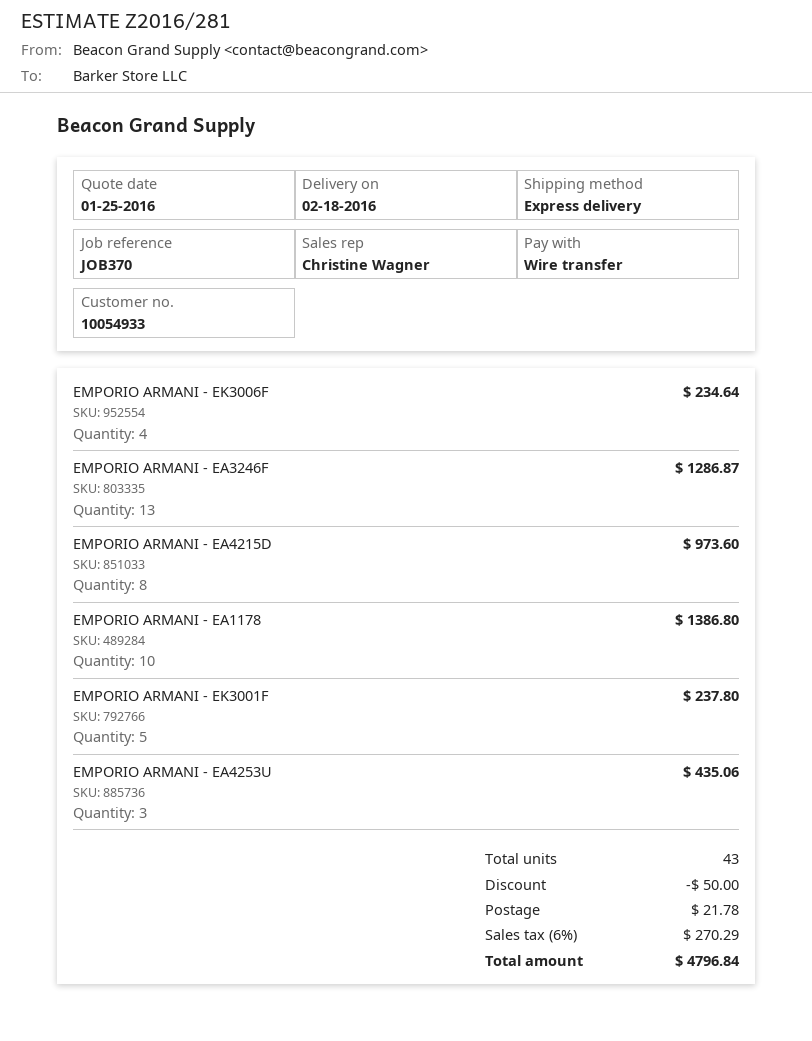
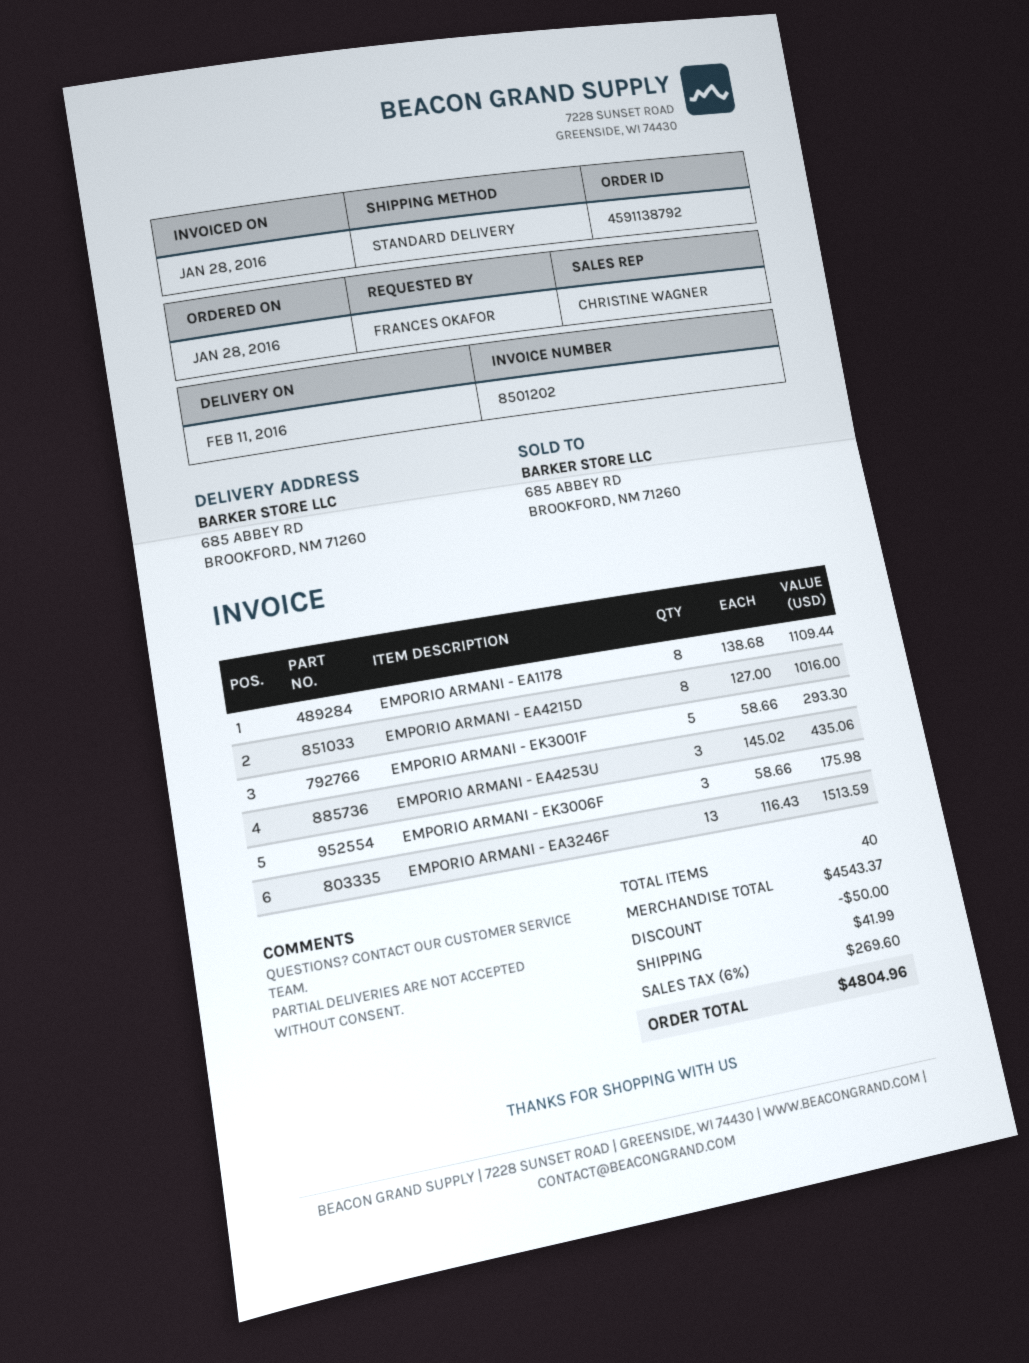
delivery date: 2016-02-18 -> 2016-02-11
shipping method: express -> standard
EMPORIO ARMANI - EK3006F: 4 for 234.64 -> 3 for 175.98
EMPORIO ARMANI - EA3246F: 13 for 1286.87 -> 13 for 1513.59
EMPORIO ARMANI - EA4215D: 8 for 973.60 -> 8 for 1016.00
EMPORIO ARMANI - EA1178: 10 for 1386.80 -> 8 for 1109.44
EMPORIO ARMANI - EK3001F: 5 for 237.80 -> 5 for 293.30
total quantity: 43 -> 40
shipping: 21.78 -> 41.99
tax: 6% = 270.29 -> 6% = 269.60
total: 4796.84 -> 4804.96

